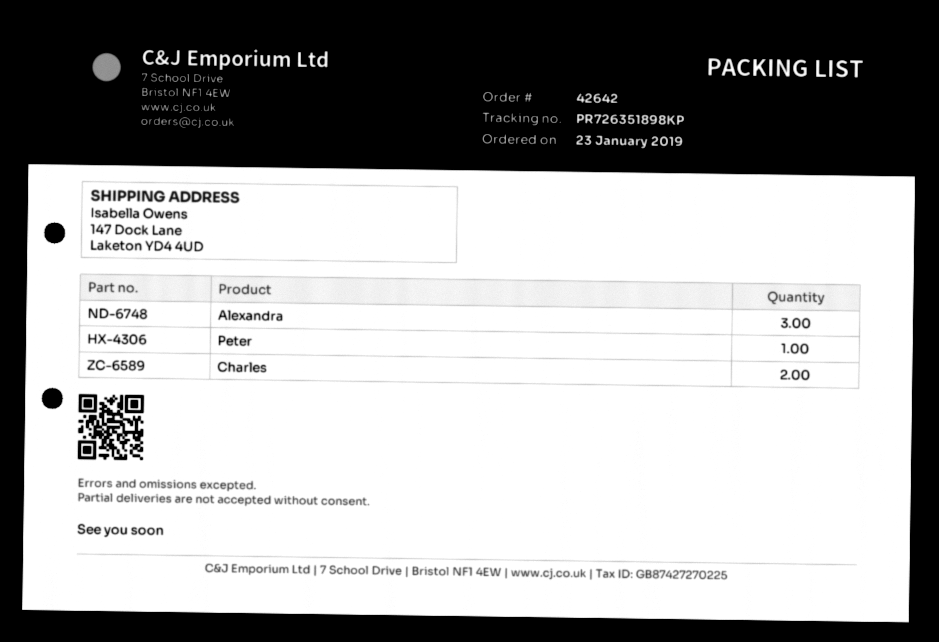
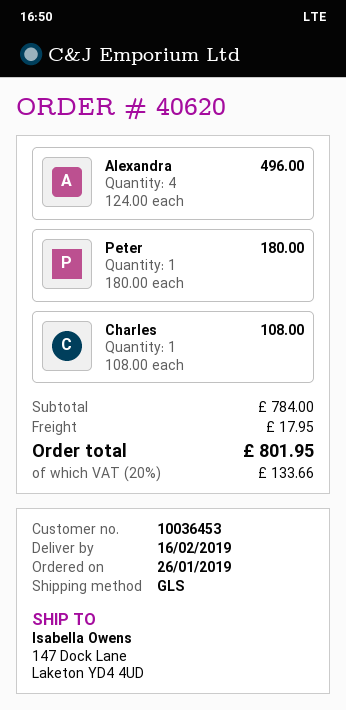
order number: 42642 -> 40620
order date: 2019-01-23 -> 2019-01-26
Alexandra: 3 -> 4
Charles: 2 -> 1

